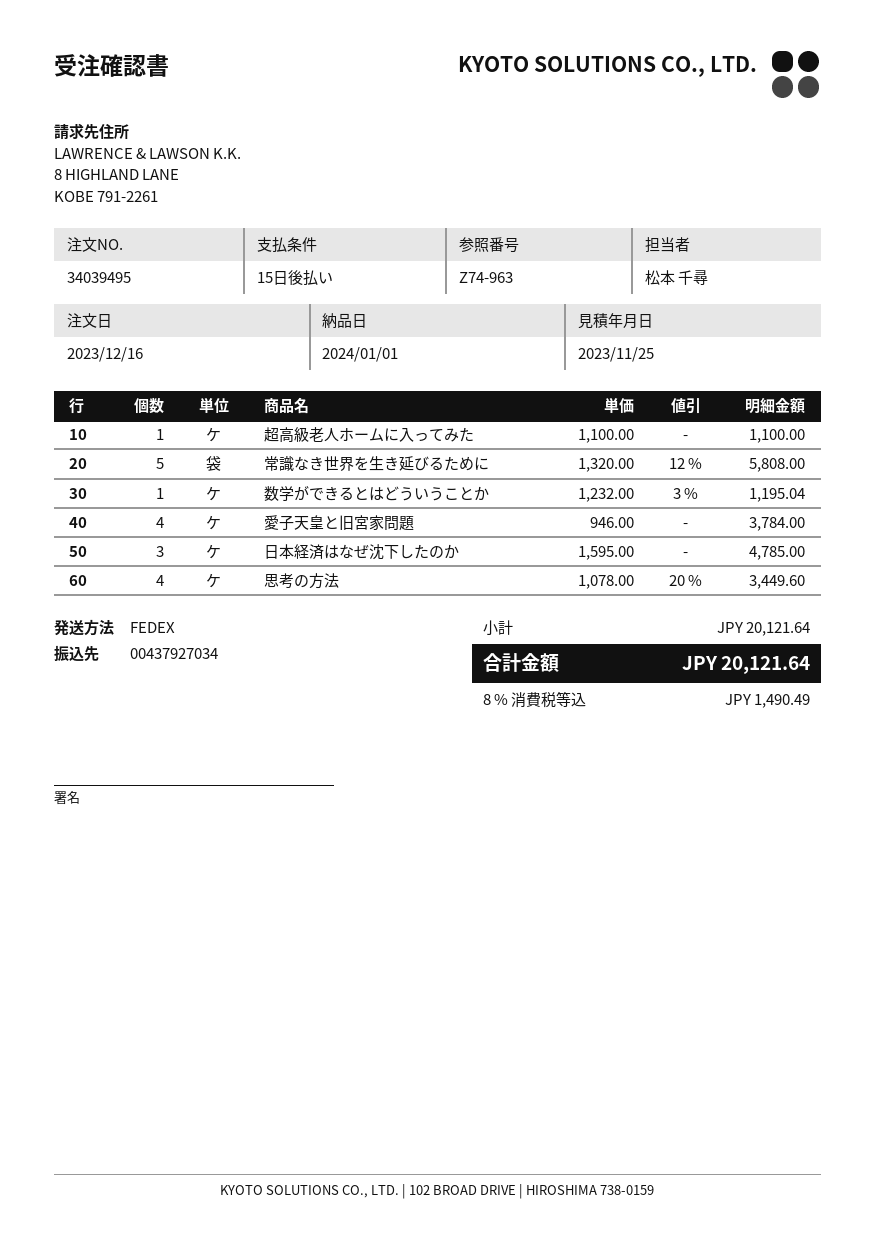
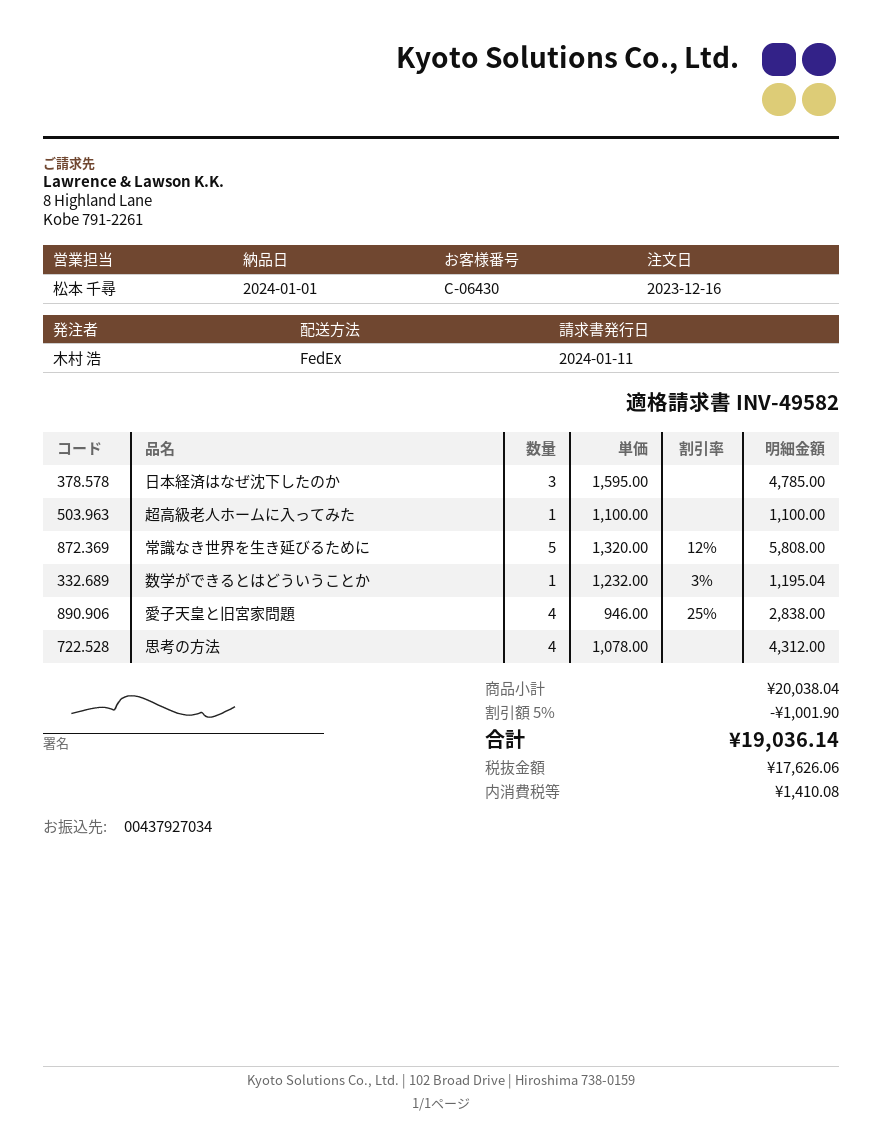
愛子天皇と旧宮家問題: 4 x 946.00 = 3784.00 -> 4 x 946.00 - 25% = 2838.00
思考の方法: 4 x 1078.00 - 20% = 3449.60 -> 4 x 1078.00 = 4312.00
subtotal: 20121.64 -> 20038.04
discount: none -> 5% = 1001.90
tax: 1490.49 -> 1410.08
total: 20121.64 -> 19036.14

